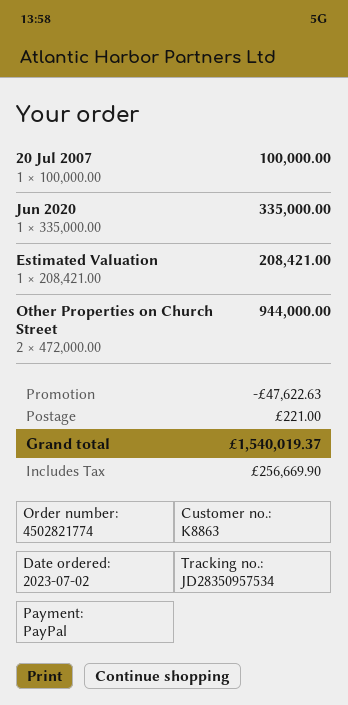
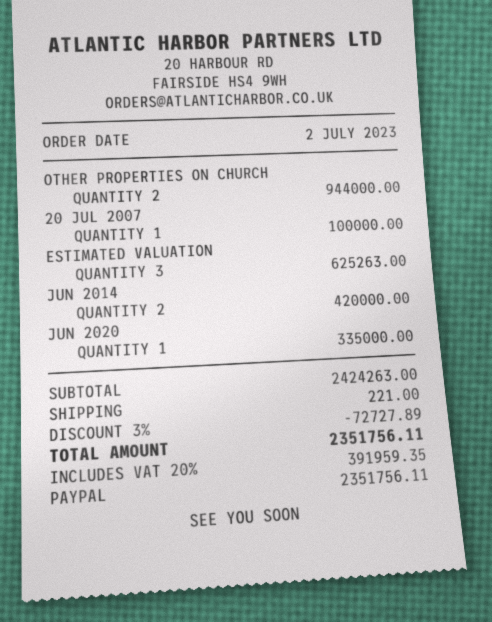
Estimated Valuation: 1 for 208421.00 -> 3 for 625263.00
JUN 2014: none -> 2 for 420000.00
discount: 47622.63 -> 72727.89
tax: 256669.90 -> 391959.35
total: 1540019.37 -> 2351756.11

